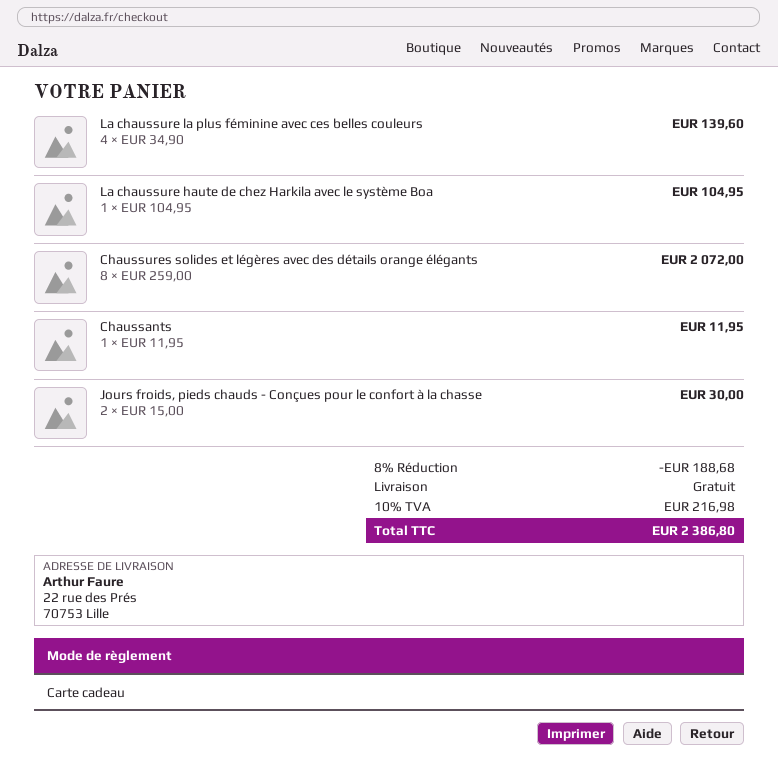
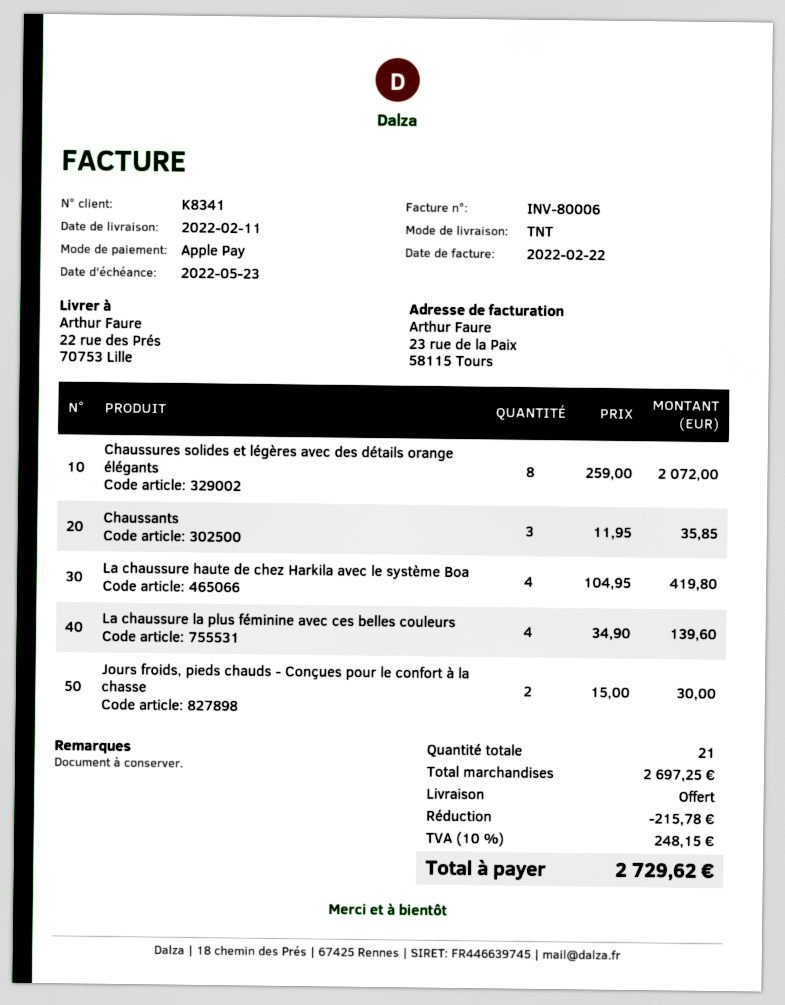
payment method: gift card -> Apple Pay
La chaussure haute de chez Harkila avec le système Boa: 1 x 104.95 = 104.95 -> 4 x 104.95 = 419.80
Chaussants: 1 x 11.95 = 11.95 -> 3 x 11.95 = 35.85
discount: 188.68 -> 215.78
tax: 10% = 216.98 -> 10% = 248.15
total: 2386.80 -> 2729.62

